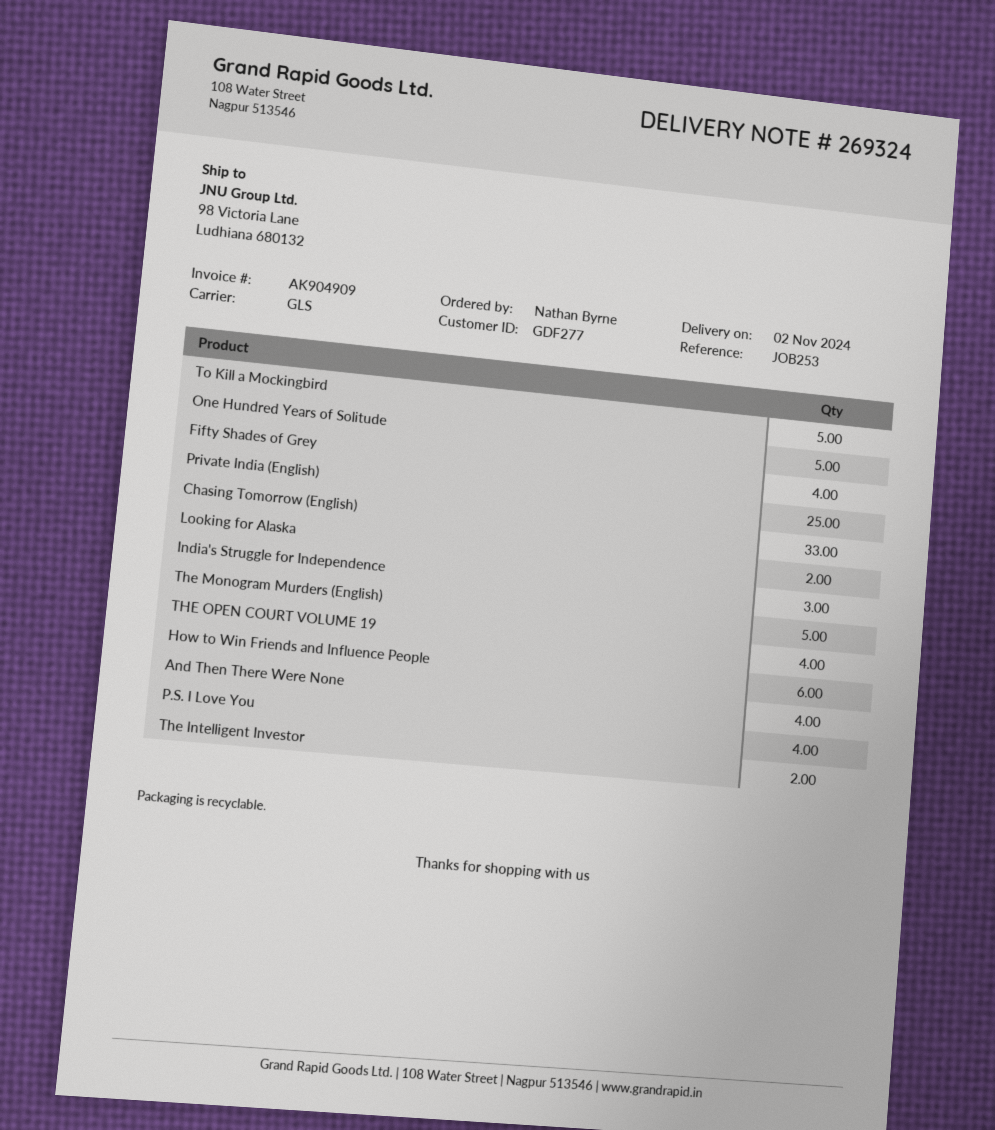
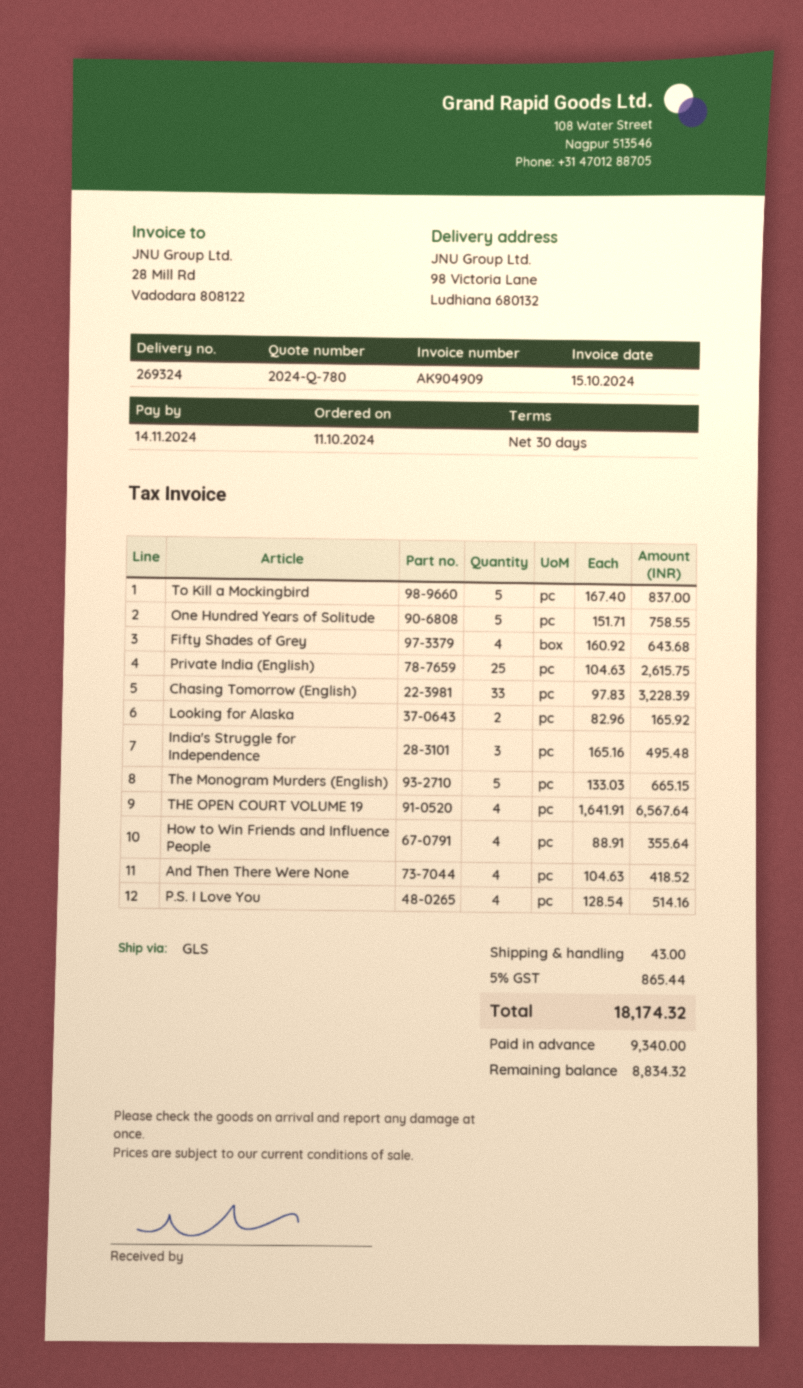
How to Win Friends and Influence People: 6 -> 4
The Intelligent Investor: 2 -> none

